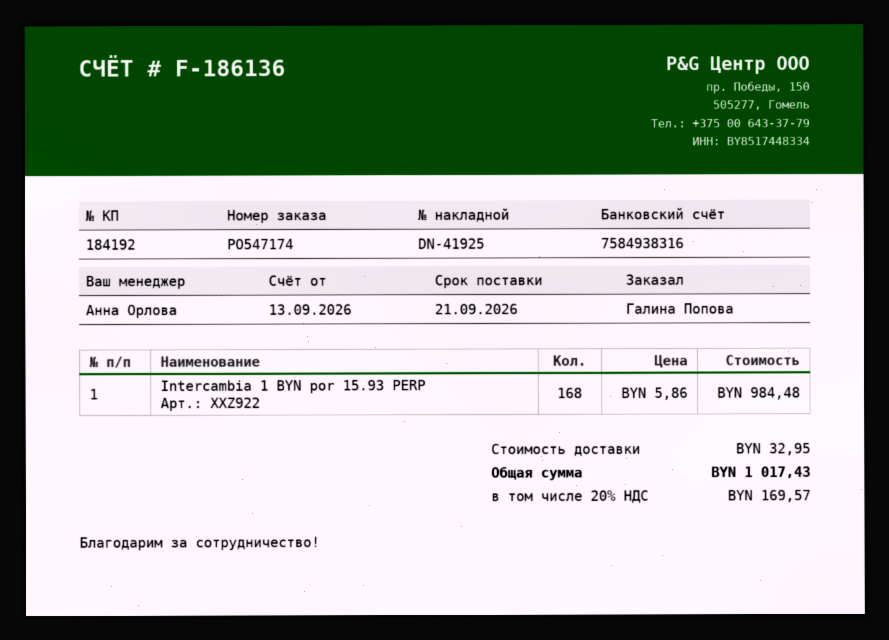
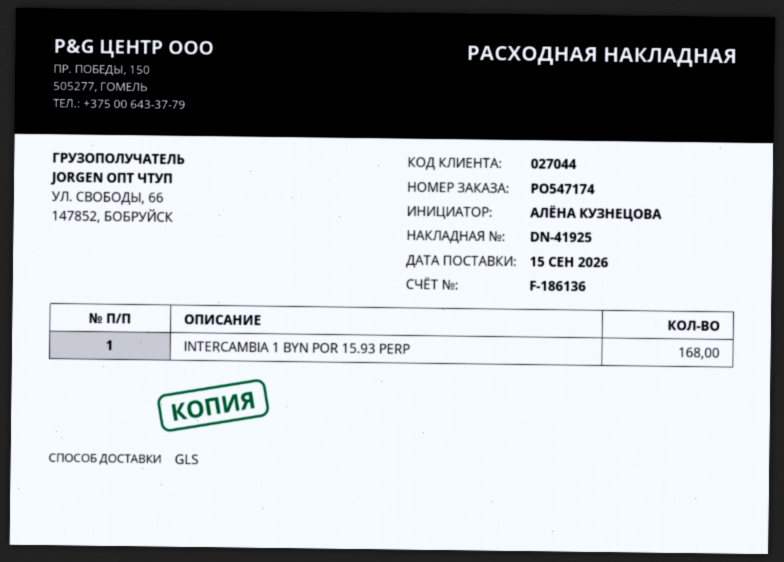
delivery date: 2026-09-21 -> 2026-09-15
ordered by: Галина Попова -> АЛЁНА КУЗНЕЦОВА

